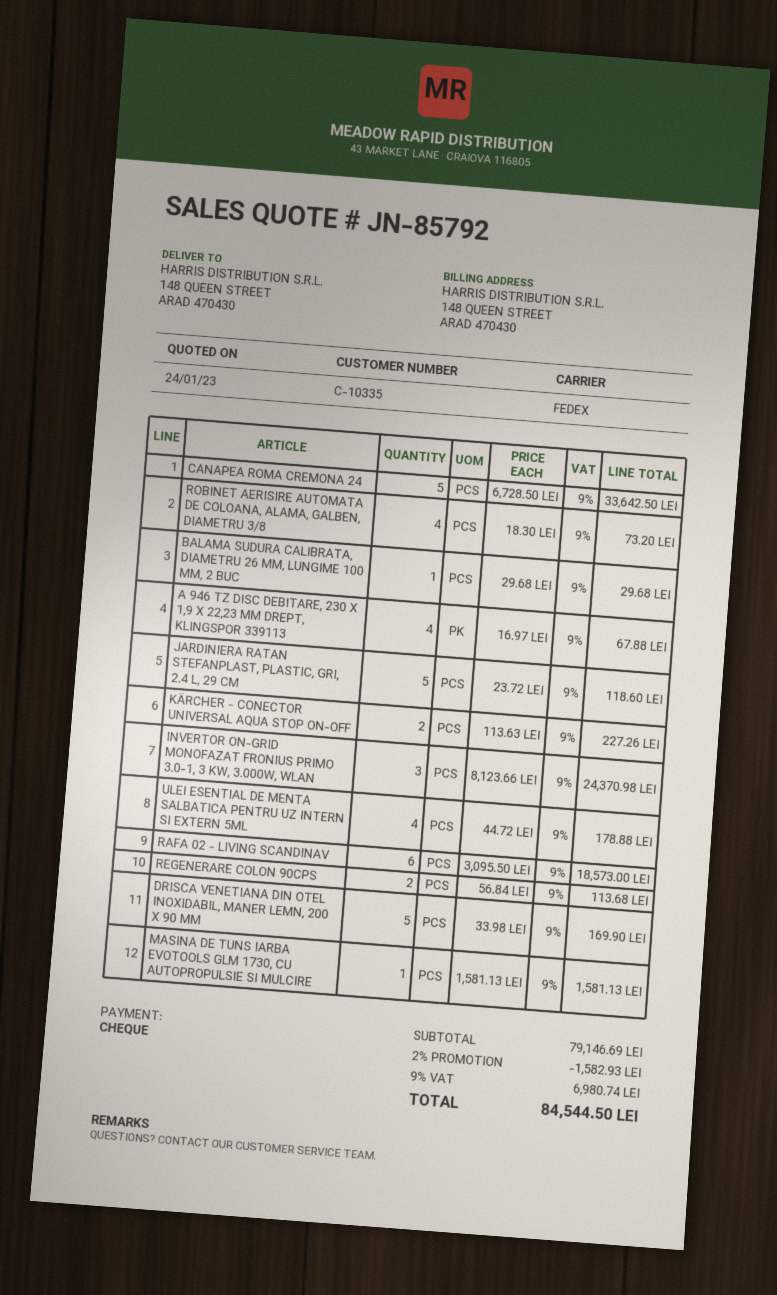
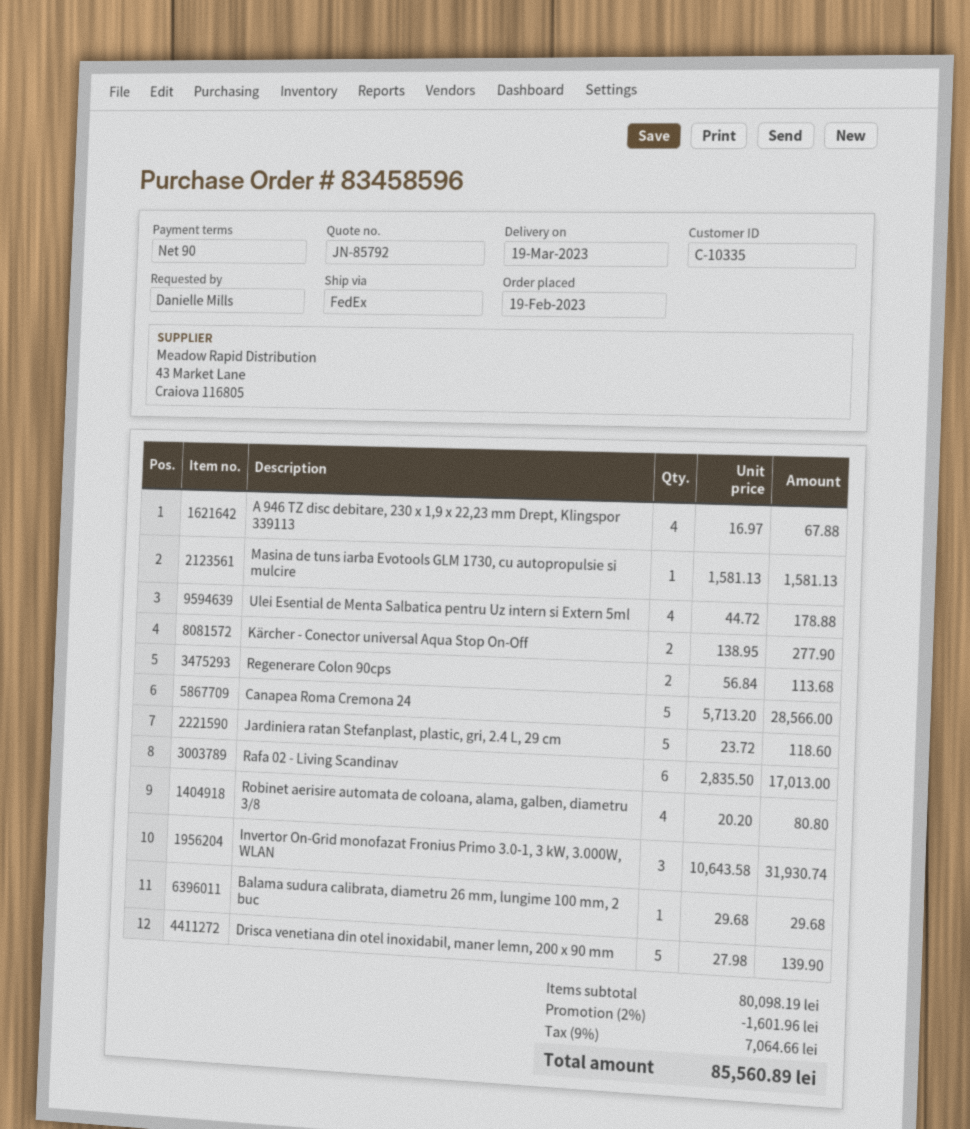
CANAPEA ROMA CREMONA 24: 5 x 6728.50 = 33642.50 -> 5 x 5713.20 = 28566.00
ROBINET AERISIRE AUTOMATA DE COLOANA, ALAMA, GALBEN, DIAMETRU 3/8: 4 x 18.30 = 73.20 -> 4 x 20.20 = 80.80
KÄRCHER - CONECTOR UNIVERSAL AQUA STOP ON-OFF: 2 x 113.63 = 227.26 -> 2 x 138.95 = 277.90
INVERTOR ON-GRID MONOFAZAT FRONIUS PRIMO 3.0-1, 3 KW, 3.000W, WLAN: 3 x 8123.66 = 24370.98 -> 3 x 10643.58 = 31930.74
RAFA 02 - LIVING SCANDINAV: 6 x 3095.50 = 18573.00 -> 6 x 2835.50 = 17013.00
DRISCA VENETIANA DIN OTEL INOXIDABIL, MANER LEMN, 200 X 90 MM: 5 x 33.98 = 169.90 -> 5 x 27.98 = 139.90
subtotal: 79146.69 -> 80098.19
discount: 2% = 1582.93 -> 2% = 1601.96
tax: 9% = 6980.74 -> 9% = 7064.66
total: 84544.50 -> 85560.89

